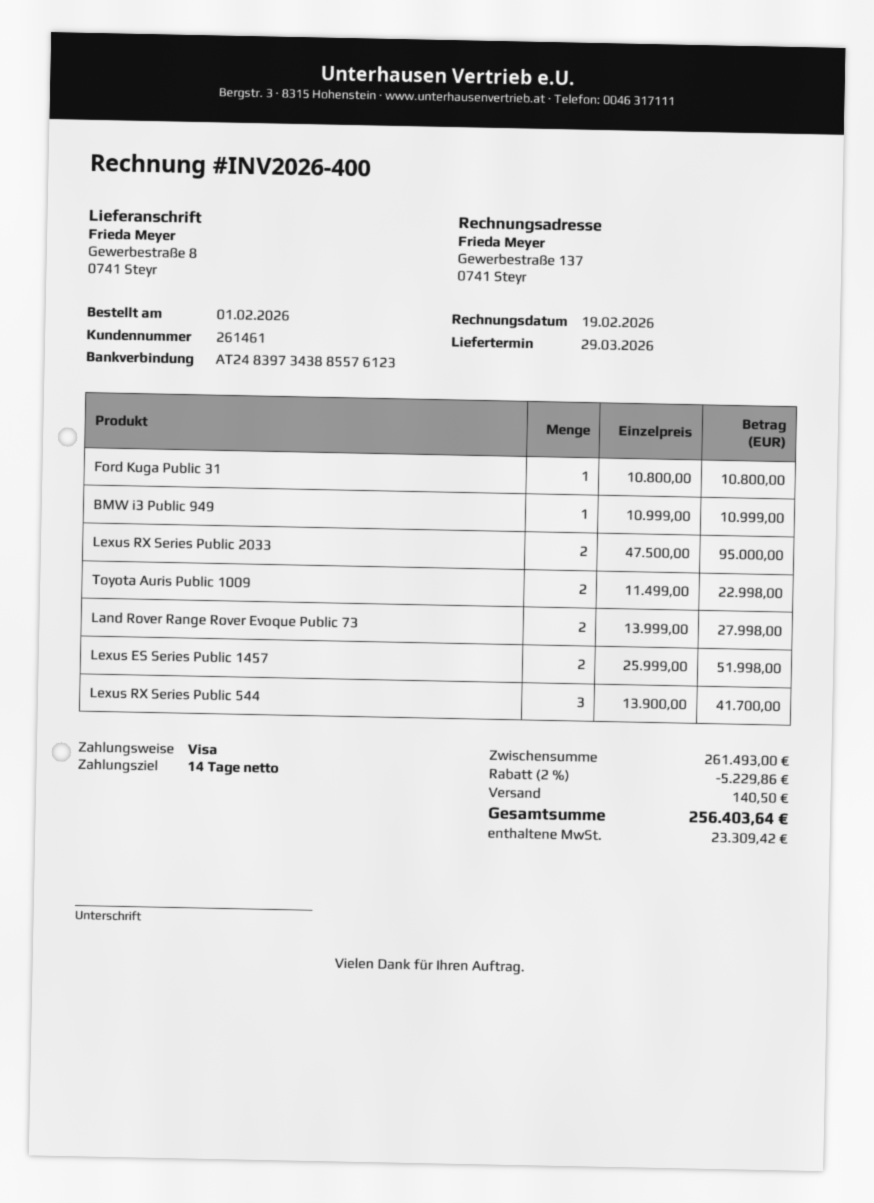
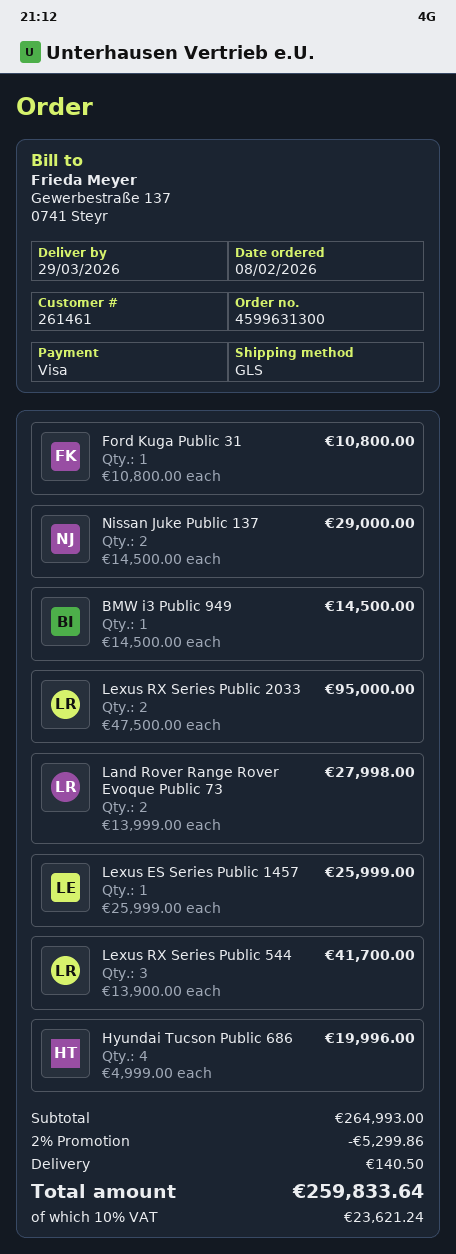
order date: 2026-02-01 -> 2026-02-08
BMW i3 Public 949: 1 x 10999.00 = 10999.00 -> 1 x 14500.00 = 14500.00
Toyota Auris Public 1009: 2 x 11499.00 = 22998.00 -> none
Lexus ES Series Public 1457: 2 x 25999.00 = 51998.00 -> 1 x 25999.00 = 25999.00
Nissan Juke Public 137: none -> 2 x 14500.00 = 29000.00
Hyundai Tucson Public 686: none -> 4 x 4999.00 = 19996.00
subtotal: 261493.00 -> 264993.00
discount: 2% = 5229.86 -> 2% = 5299.86
tax: 23309.42 -> 23621.24
total: 256403.64 -> 259833.64

